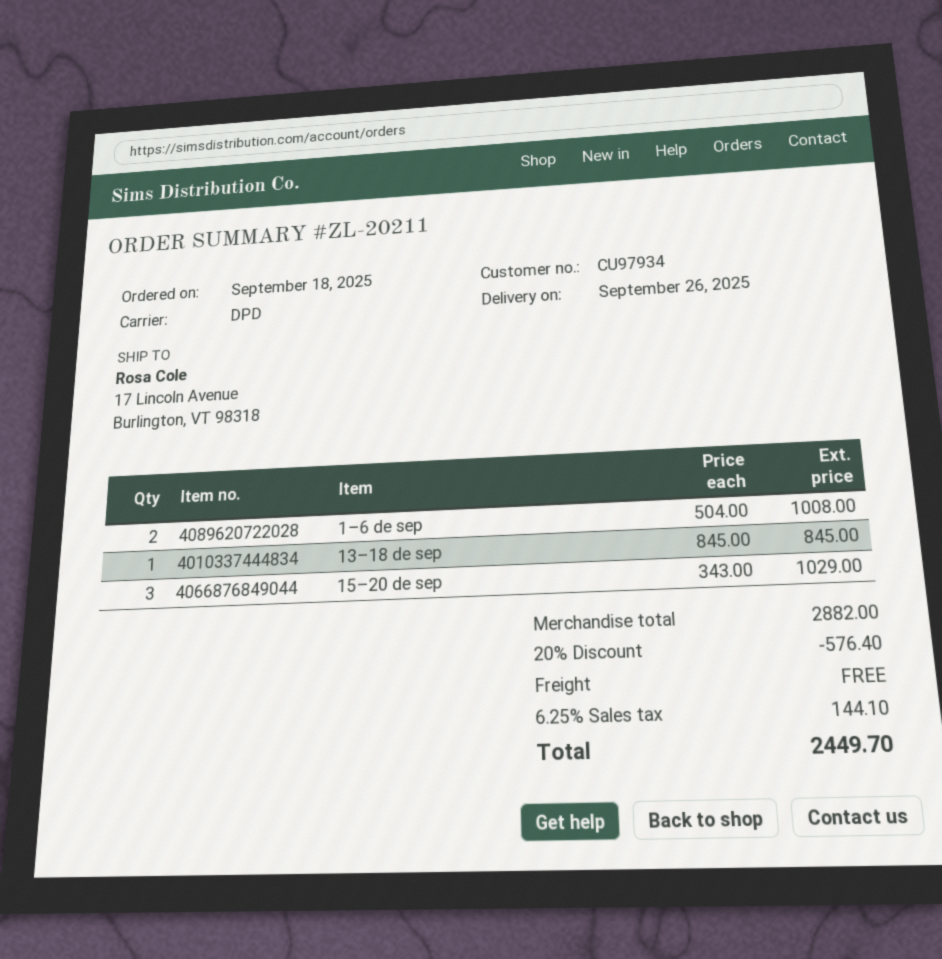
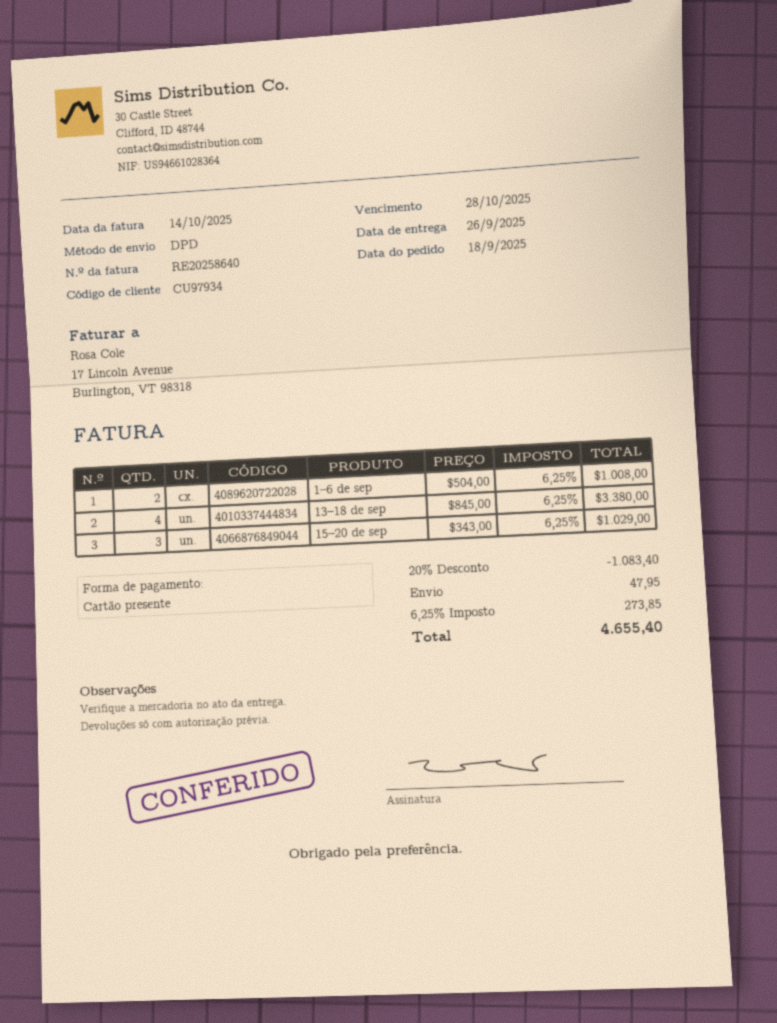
13–18 de sep: 1 x 845.00 = 845.00 -> 4 x 845.00 = 3380.00
discount: 20% = 576.40 -> 20% = 1083.40
shipping: 0.00 -> 47.95
tax: 6.25% = 144.10 -> 6.25% = 273.85
total: 2449.70 -> 4655.40

